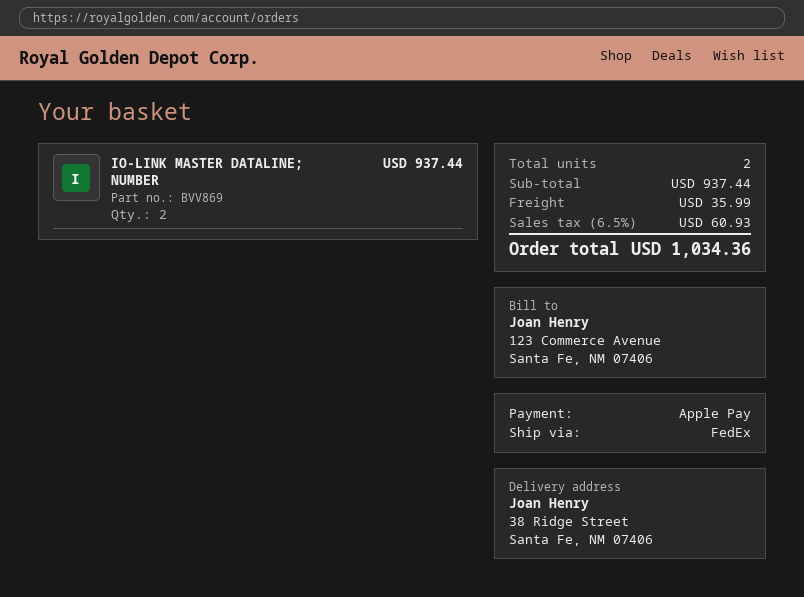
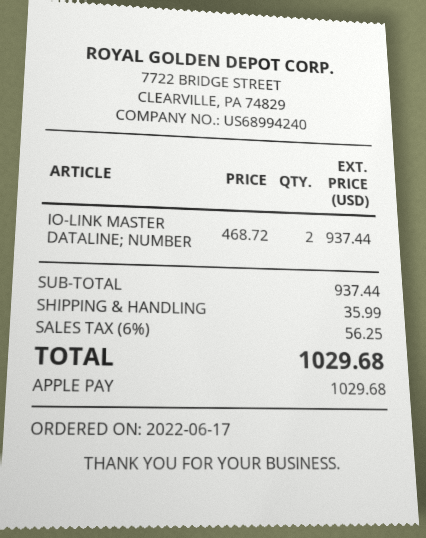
tax: 6.5% = 60.93 -> 6% = 56.25
total: 1034.36 -> 1029.68

